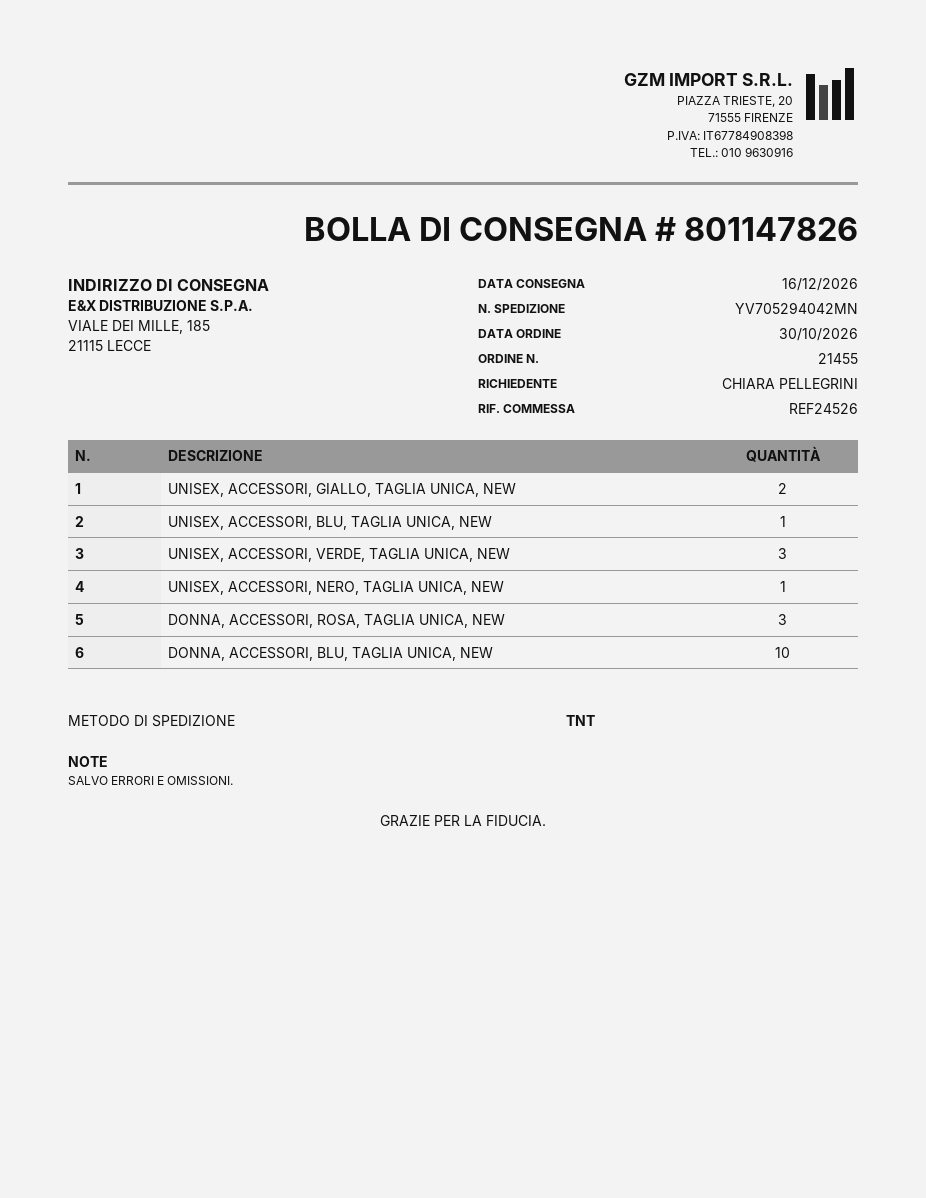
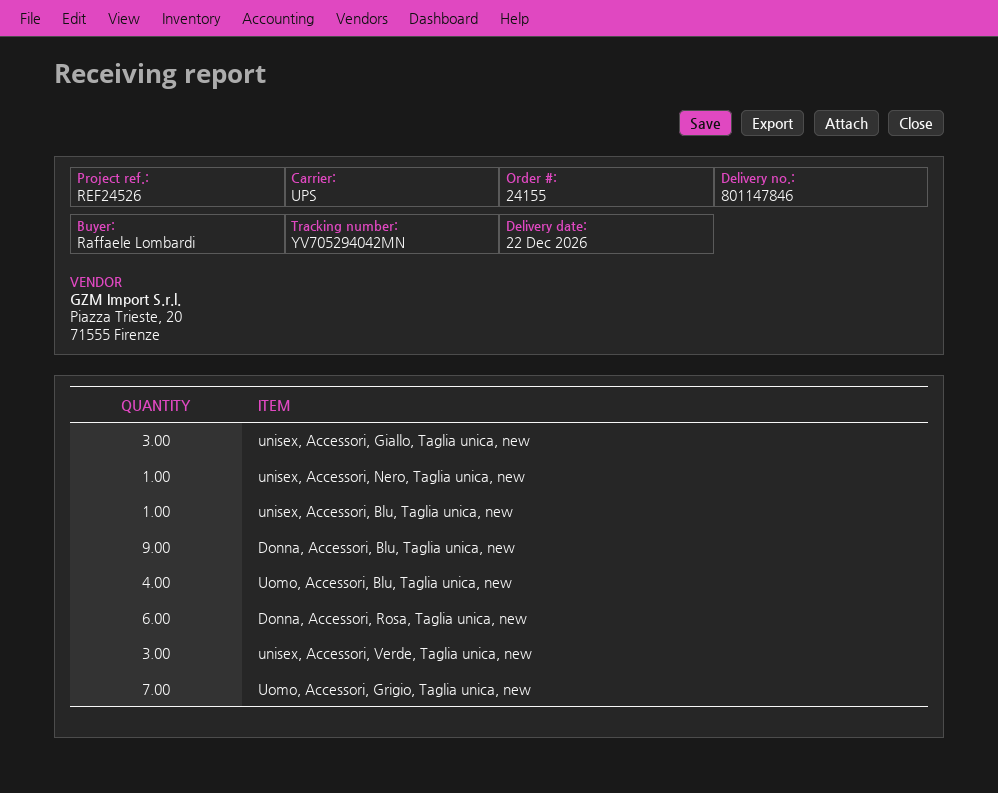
order number: 21455 -> 24155
delivery note number: 801147826 -> 801147846
delivery date: 2026-12-16 -> 2026-12-22
ordered by: CHIARA PELLEGRINI -> Raffaele Lombardi
shipping method: TNT -> UPS
UNISEX, ACCESSORI, GIALLO, TAGLIA UNICA, NEW: 2 -> 3
DONNA, ACCESSORI, ROSA, TAGLIA UNICA, NEW: 3 -> 6
DONNA, ACCESSORI, BLU, TAGLIA UNICA, NEW: 10 -> 9
Uomo, Accessori, Blu, Taglia unica, new: none -> 4
Uomo, Accessori, Grigio, Taglia unica, new: none -> 7

